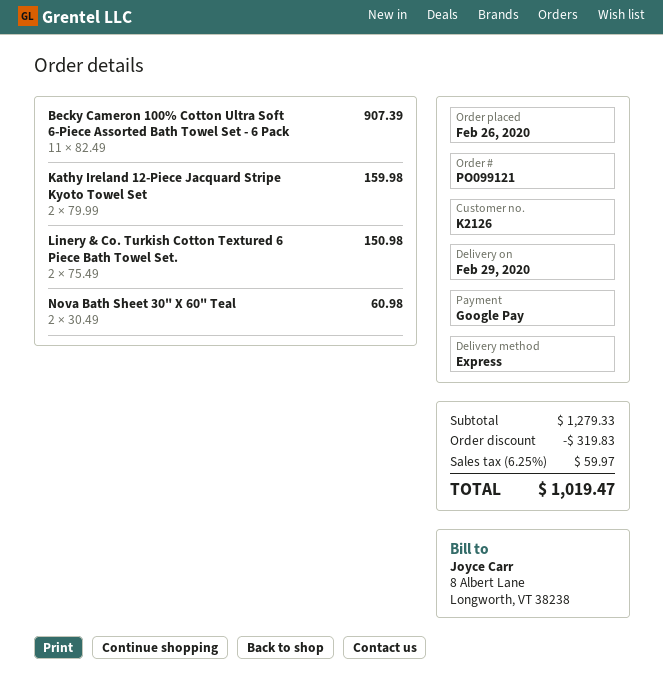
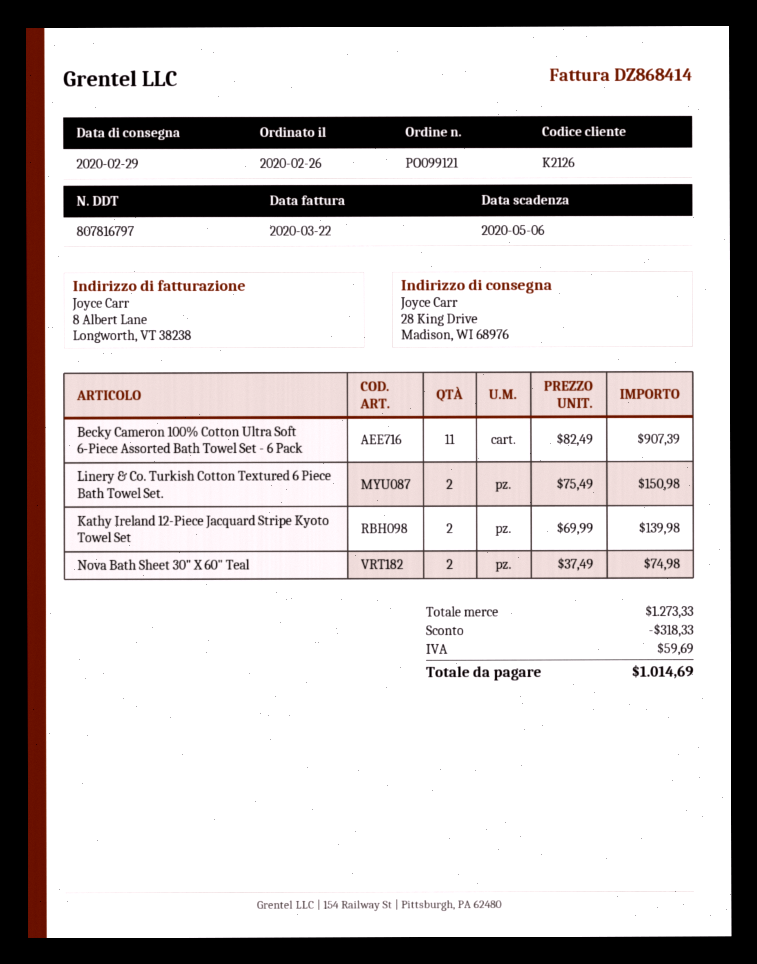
Kathy Ireland 12-Piece Jacquard Stripe Kyoto Towel Set: 2 x 79.99 = 159.98 -> 2 x 69.99 = 139.98
Nova Bath Sheet 30" X 60" Teal: 2 x 30.49 = 60.98 -> 2 x 37.49 = 74.98
subtotal: 1279.33 -> 1273.33
discount: 319.83 -> 318.33
tax: 59.97 -> 59.69
total: 1019.47 -> 1014.69

